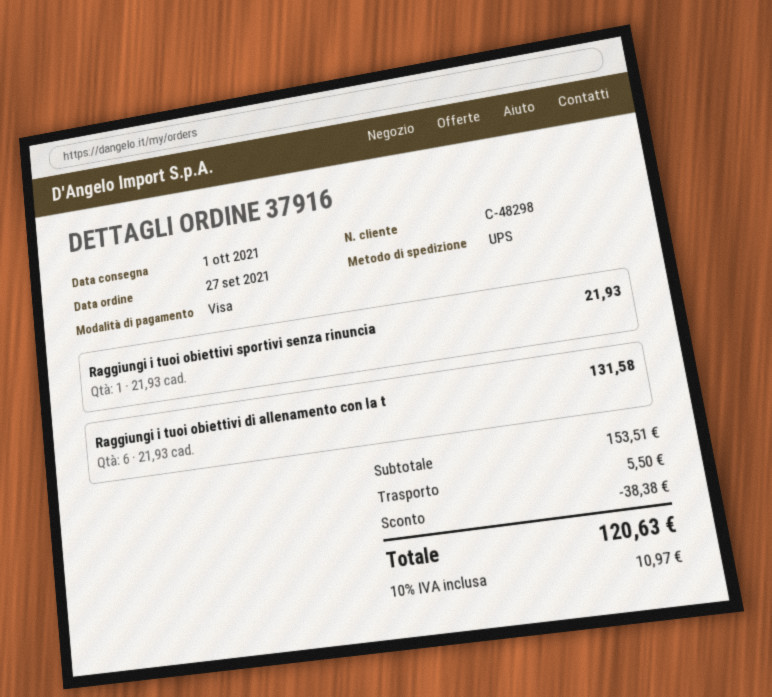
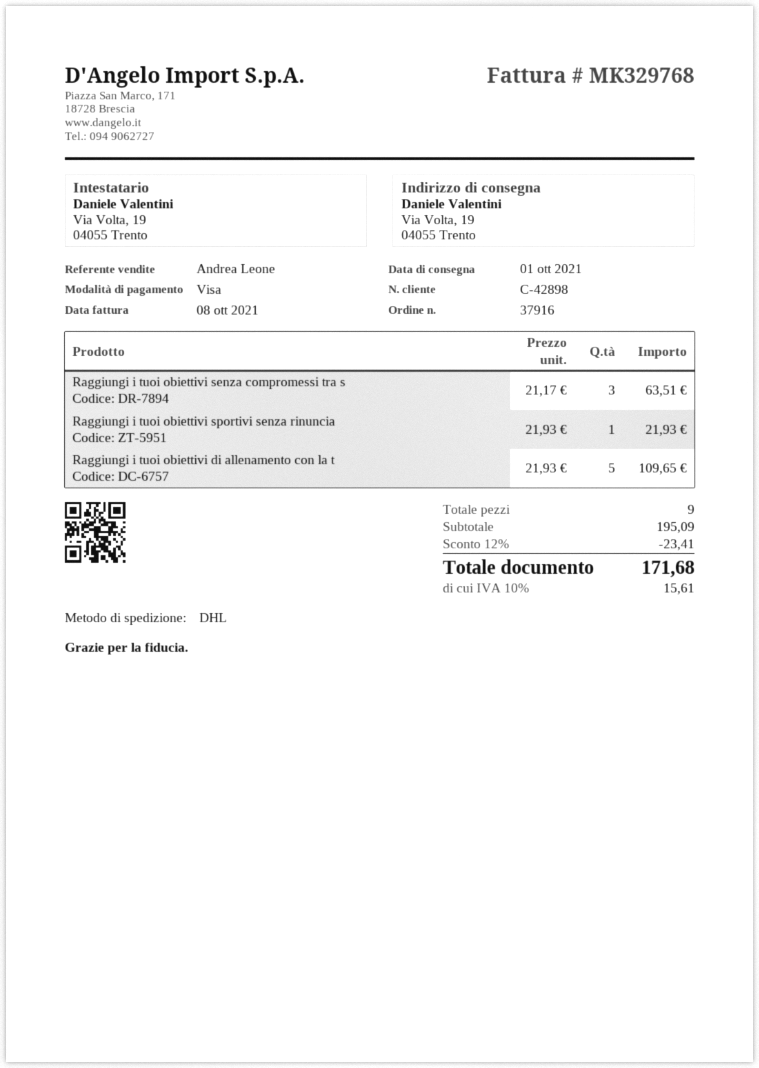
customer number: C-48298 -> C-42898
shipping method: UPS -> DHL
Raggiungi i tuoi obiettivi di allenamento con la t: 6 x 21.93 = 131.58 -> 5 x 21.93 = 109.65
Raggiungi i tuoi obiettivi senza compromessi tra s: none -> 3 x 21.17 = 63.51
subtotal: 153.51 -> 195.09
discount: 38.38 -> 23.41
shipping: 5.50 -> none
tax: 10% = 10.97 -> 10% = 15.61
total: 120.63 -> 171.68

